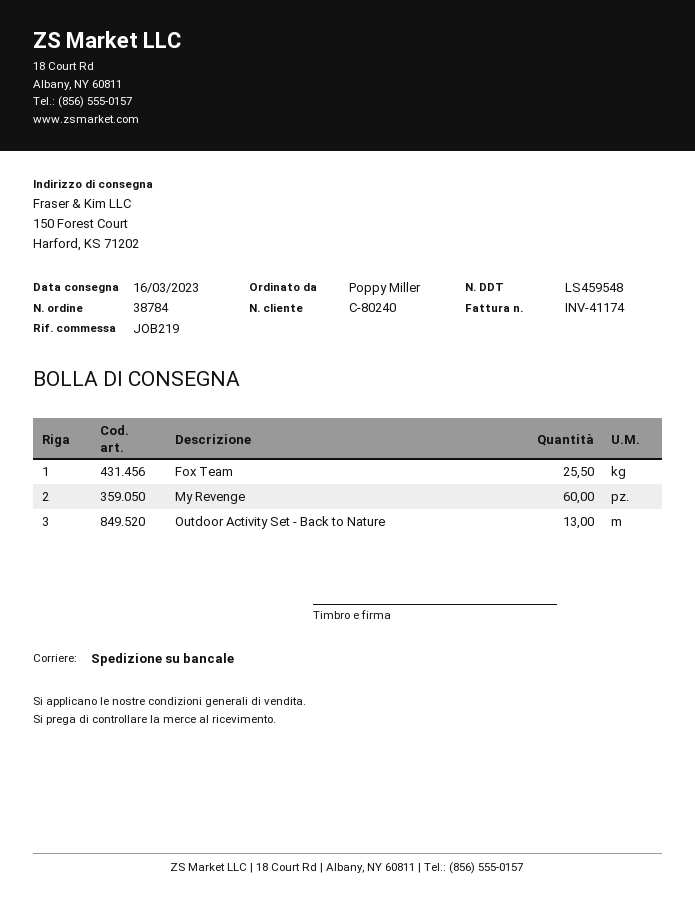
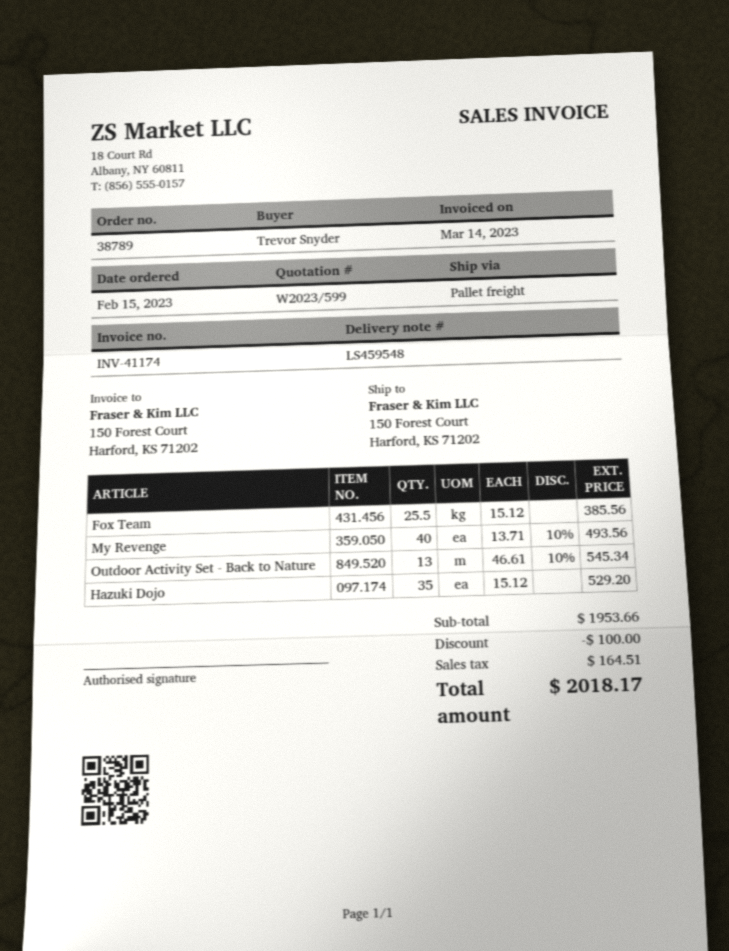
order number: 38784 -> 38789
ordered by: Poppy Miller -> Trevor Snyder
My Revenge: 60 -> 40
Hazuki Dojo: none -> 35

